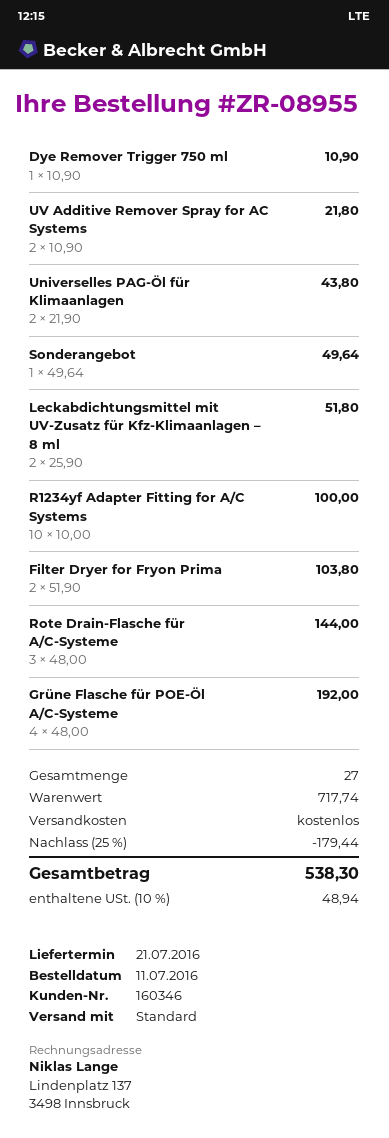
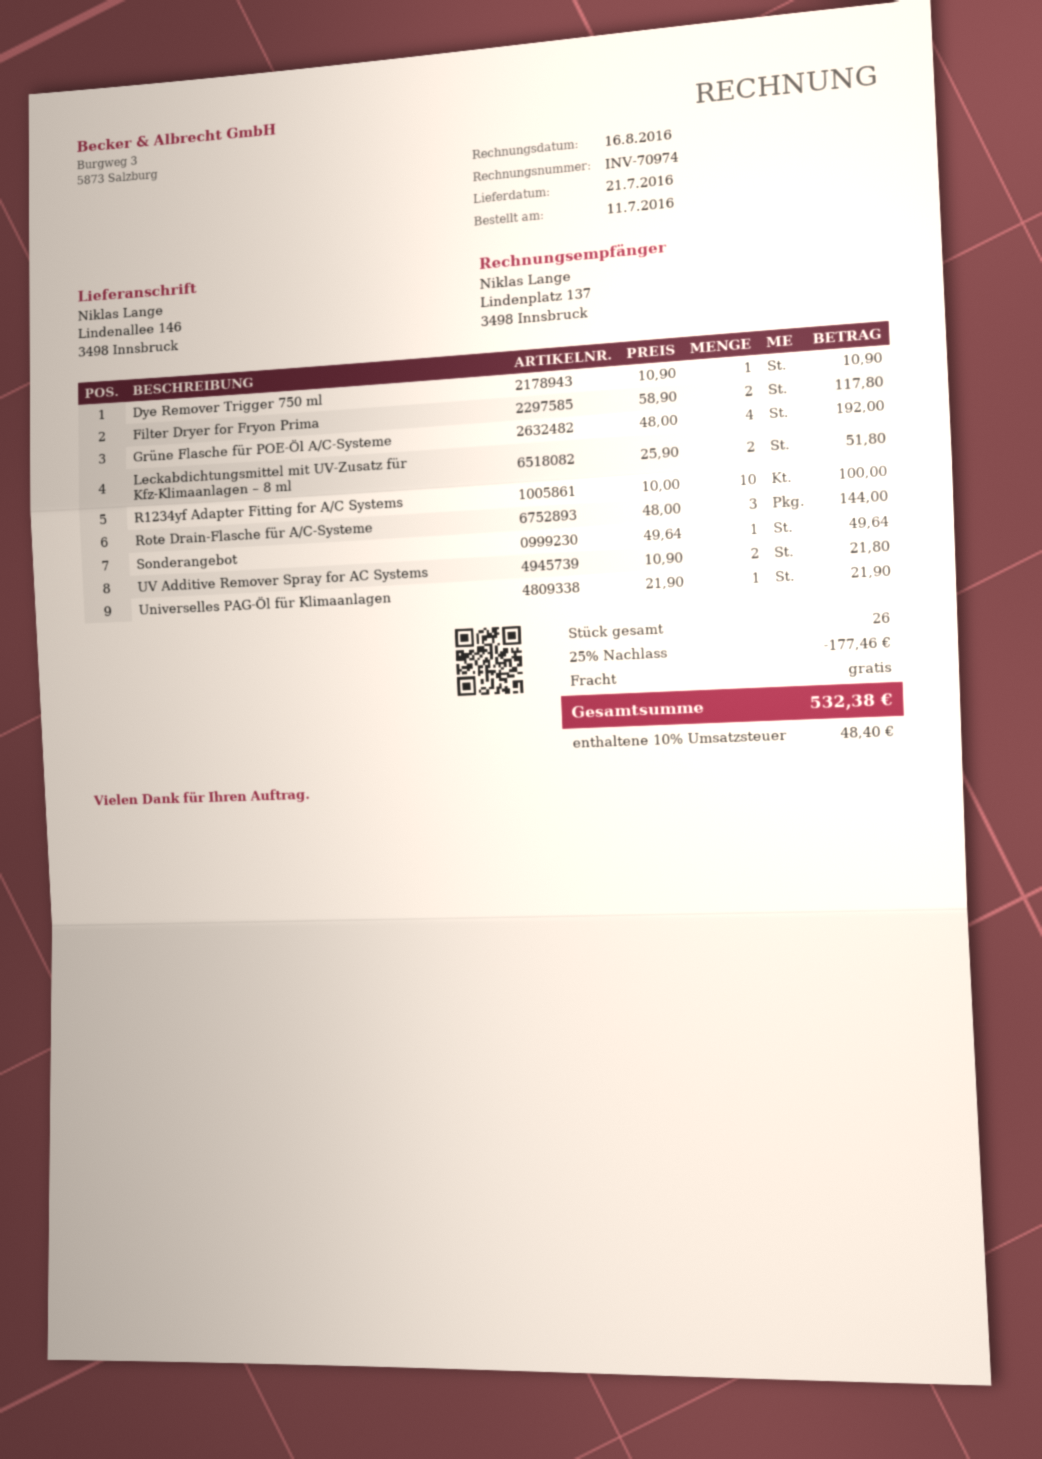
Universelles PAG-Öl für Klimaanlagen: 2 x 21.90 = 43.80 -> 1 x 21.90 = 21.90
Filter Dryer for Fryon Prima: 2 x 51.90 = 103.80 -> 2 x 58.90 = 117.80
total quantity: 27 -> 26
discount: 25% = 179.44 -> 25% = 177.46
tax: 10% = 48.94 -> 10% = 48.40
total: 538.30 -> 532.38

